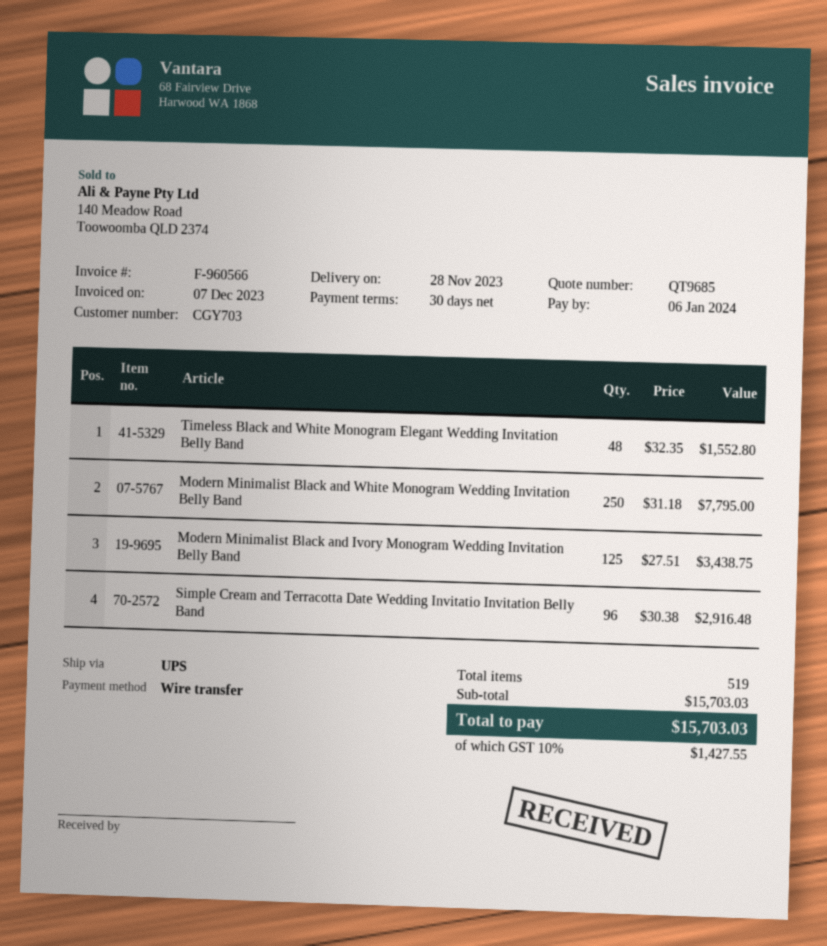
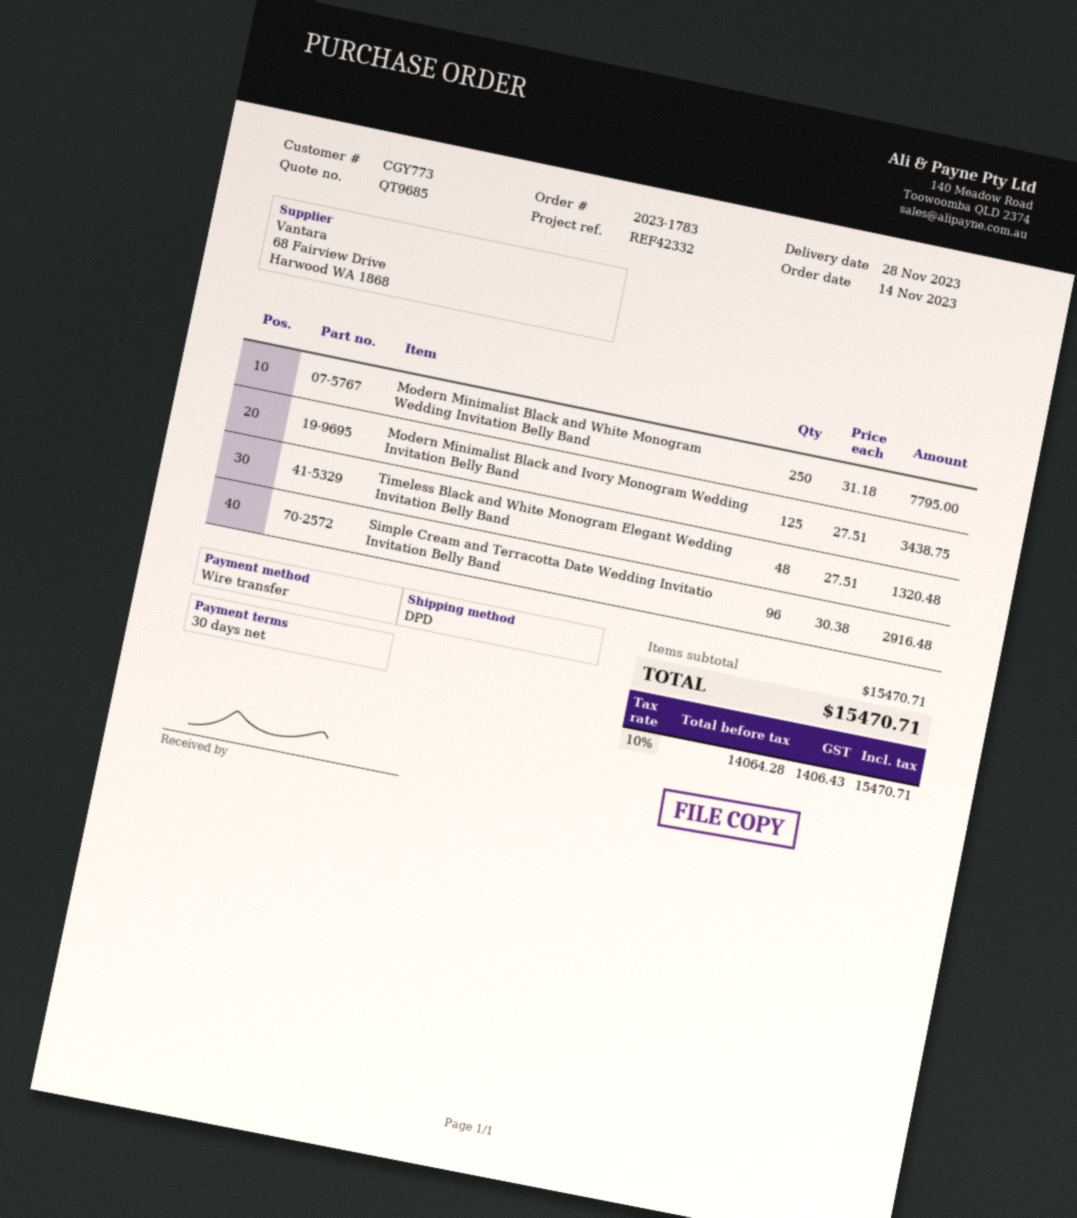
customer number: CGY703 -> CGY773
shipping method: UPS -> DPD
Timeless Black and White Monogram Elegant Wedding Invitation Belly Band: 48 x 32.35 = 1552.80 -> 48 x 27.51 = 1320.48
subtotal: 15703.03 -> 15470.71
tax: 10% = 1427.55 -> 10% = 1406.43
total: 15703.03 -> 15470.71

